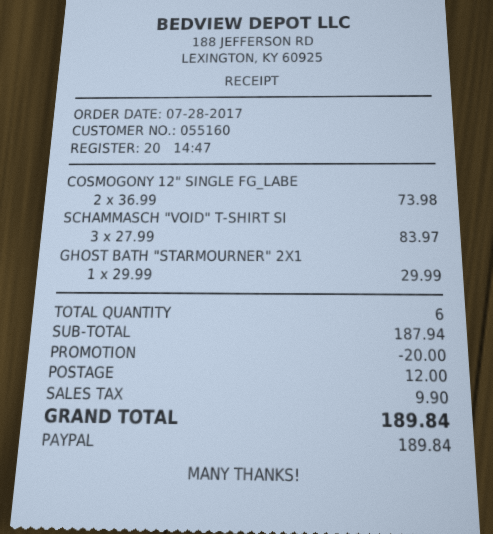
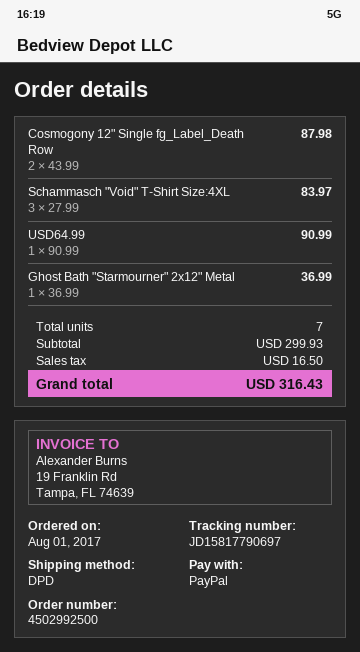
order date: 2017-07-28 -> 2017-08-01
COSMOGONY 12" SINGLE FG_LABE: 2 x 36.99 = 73.98 -> 2 x 43.99 = 87.98
GHOST BATH "STARMOURNER" 2X1: 1 x 29.99 = 29.99 -> 1 x 36.99 = 36.99
USD64.99: none -> 1 x 90.99 = 90.99
total quantity: 6 -> 7
subtotal: 187.94 -> 299.93
discount: 20.00 -> none
shipping: 12.00 -> none
tax: 9.90 -> 16.50
total: 189.84 -> 316.43

